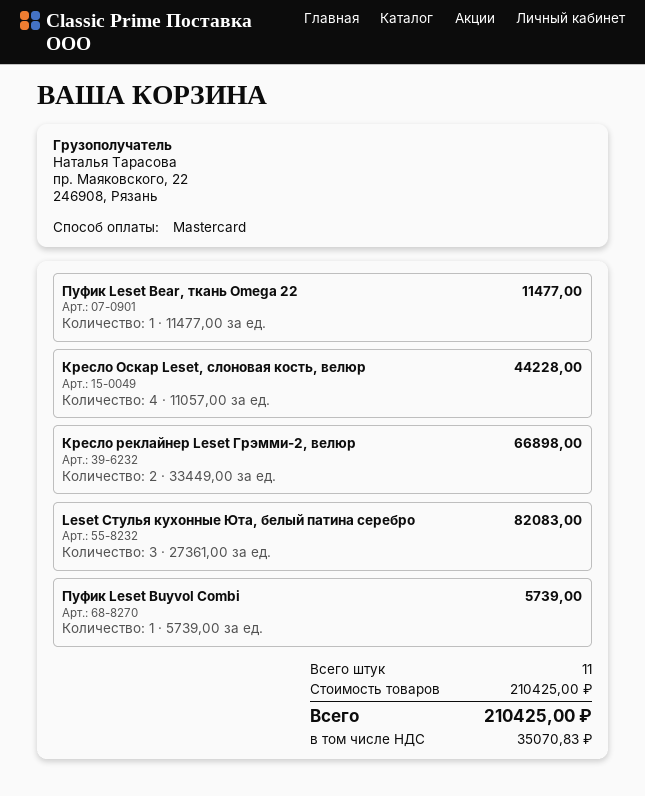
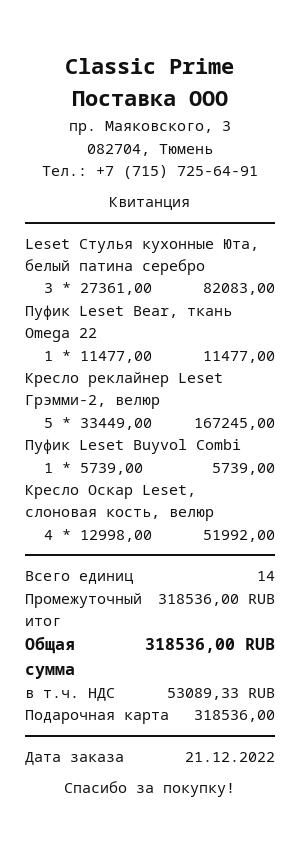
payment method: Mastercard -> gift card
Кресло Оскар Leset, слоновая кость, велюр: 4 x 11057.00 = 44228.00 -> 4 x 12998.00 = 51992.00
Кресло реклайнер Leset Грэмми-2, велюр: 2 x 33449.00 = 66898.00 -> 5 x 33449.00 = 167245.00
total quantity: 11 -> 14
subtotal: 210425.00 -> 318536.00
tax: 35070.83 -> 53089.33
total: 210425.00 -> 318536.00

